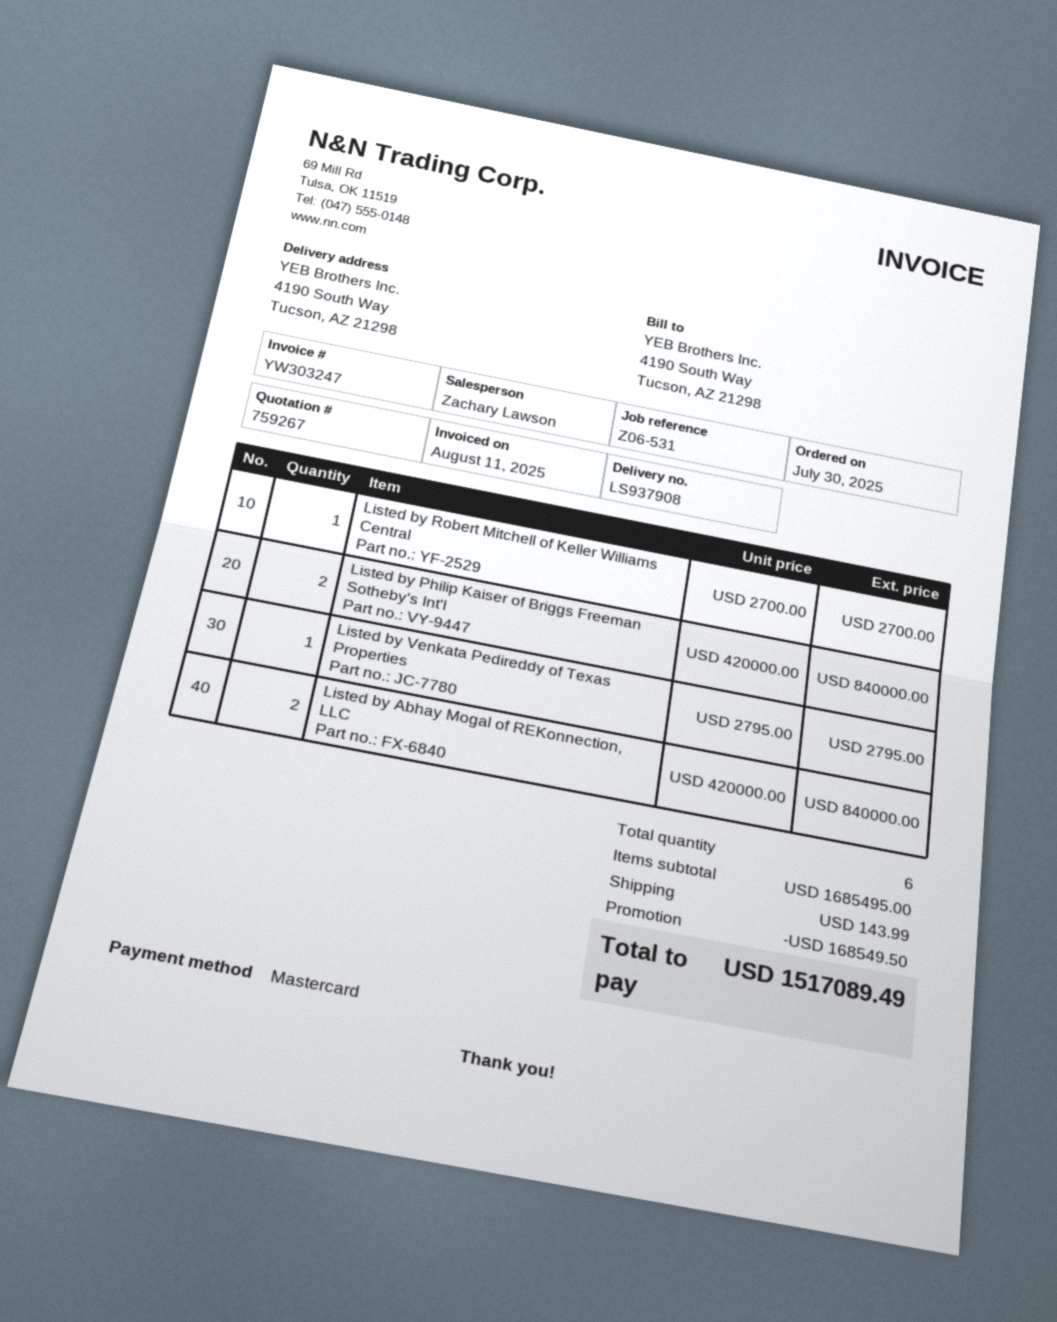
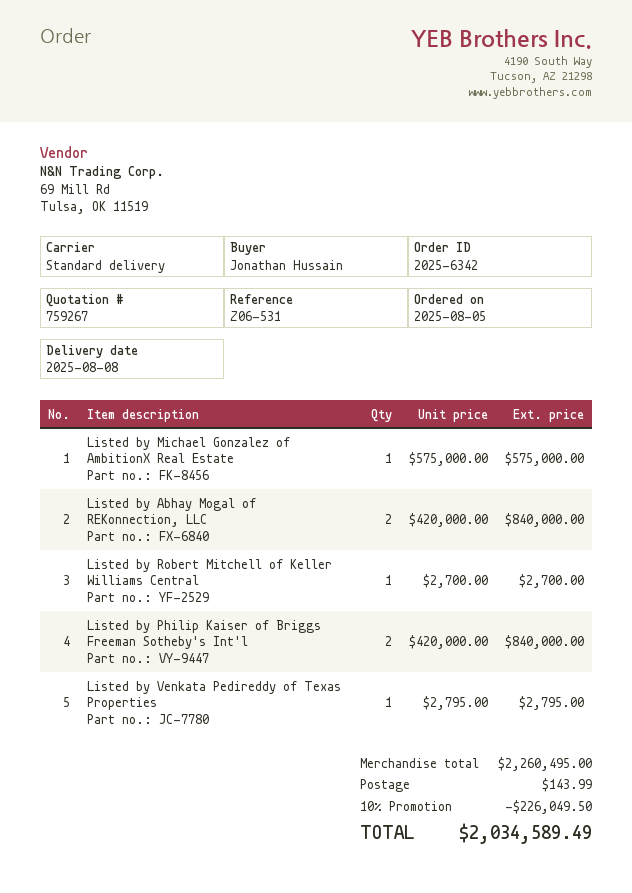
order date: 2025-07-30 -> 2025-08-05
Listed by Michael Gonzalez of AmbitionX Real Estate: none -> 1 x 575000.00 = 575000.00
subtotal: 1685495.00 -> 2260495.00
discount: 168549.50 -> 226049.50
total: 1517089.49 -> 2034589.49

